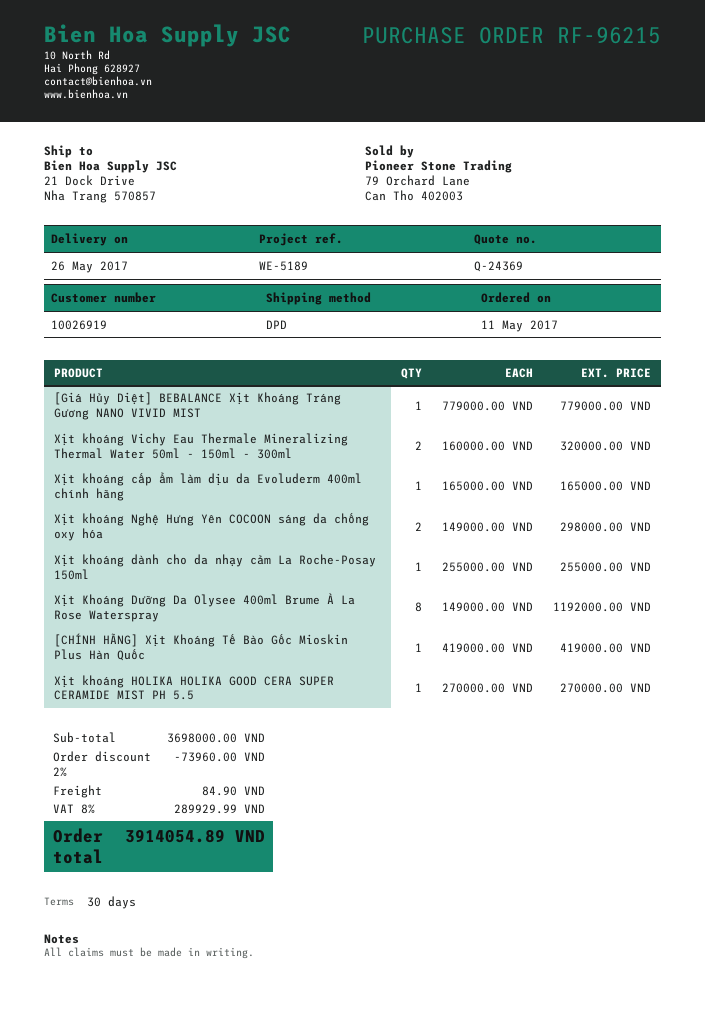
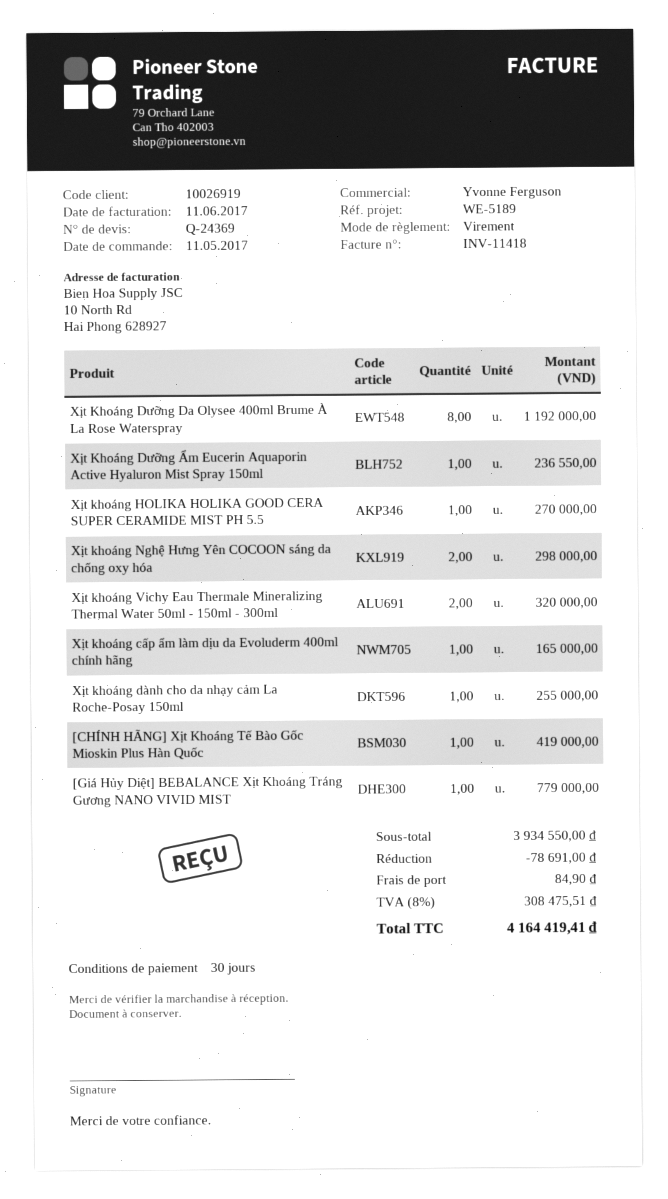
Xịt Khoáng Dưỡng Ẩm Eucerin Aquaporin Active Hyaluron Mist Spray 150ml: none -> 1 for 236550.00
subtotal: 3698000.00 -> 3934550.00
discount: 73960.00 -> 78691.00
tax: 8% = 289929.99 -> 8% = 308475.51
total: 3914054.89 -> 4164419.41

